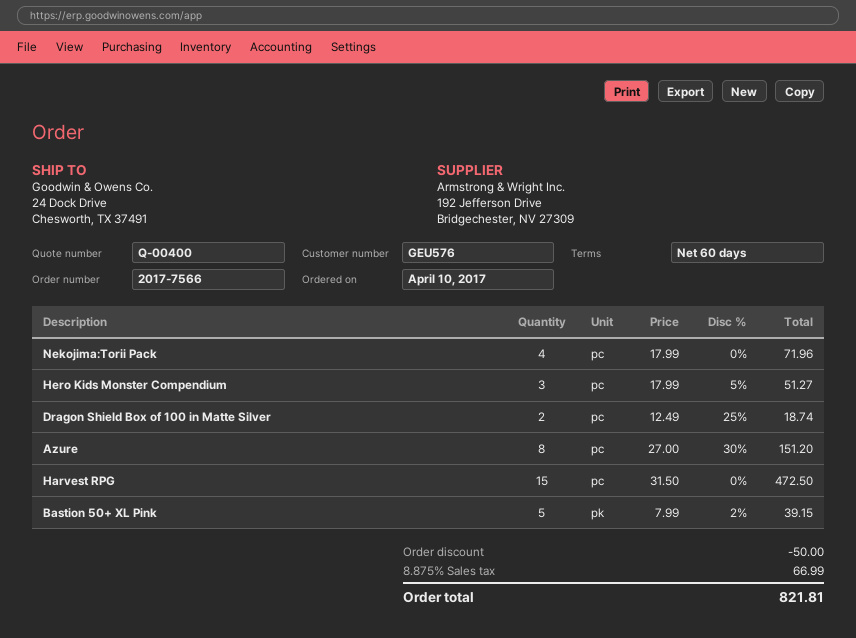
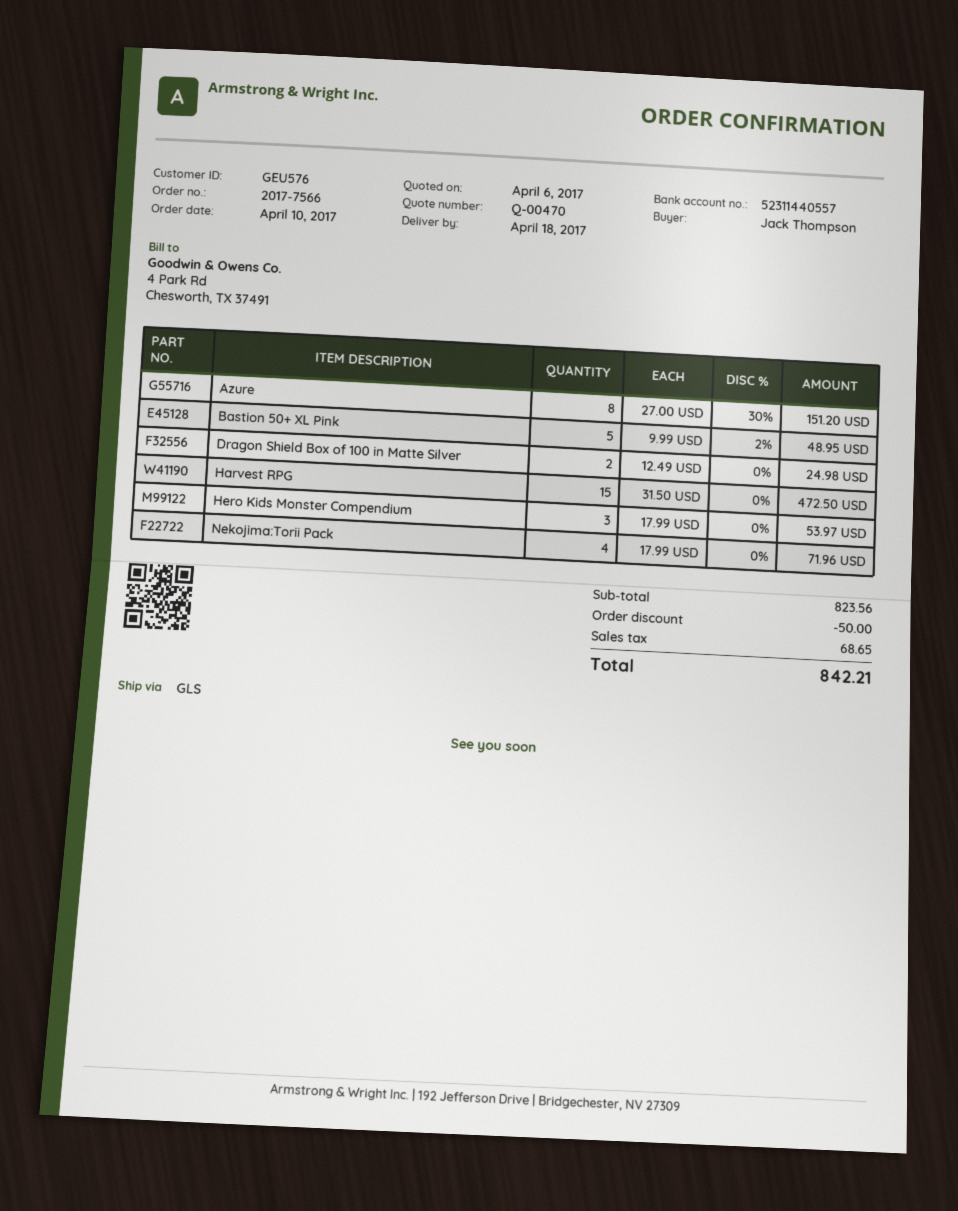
quote number: Q-00400 -> Q-00470
Hero Kids Monster Compendium: 3 x 17.99 - 5% = 51.27 -> 3 x 17.99 = 53.97
Dragon Shield Box of 100 in Matte Silver: 2 x 12.49 - 25% = 18.74 -> 2 x 12.49 = 24.98
Bastion 50+ XL Pink: 5 x 7.99 - 2% = 39.15 -> 5 x 9.99 - 2% = 48.95
tax: 66.99 -> 68.65
total: 821.81 -> 842.21

